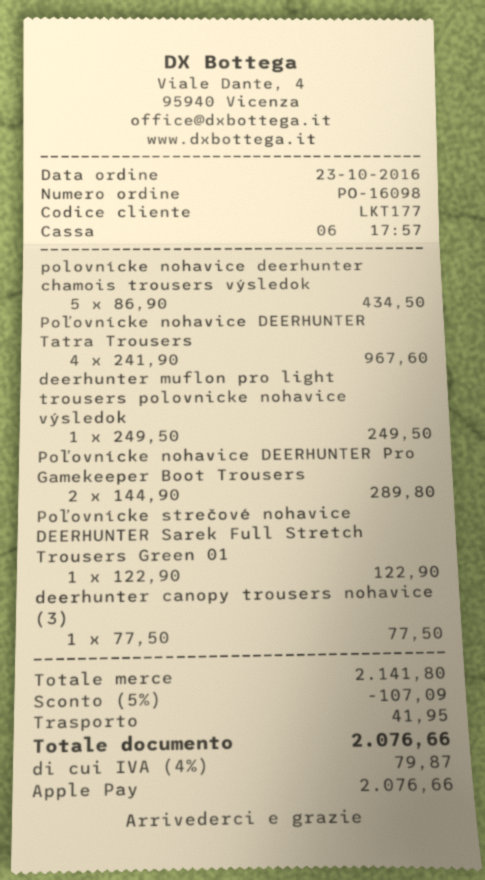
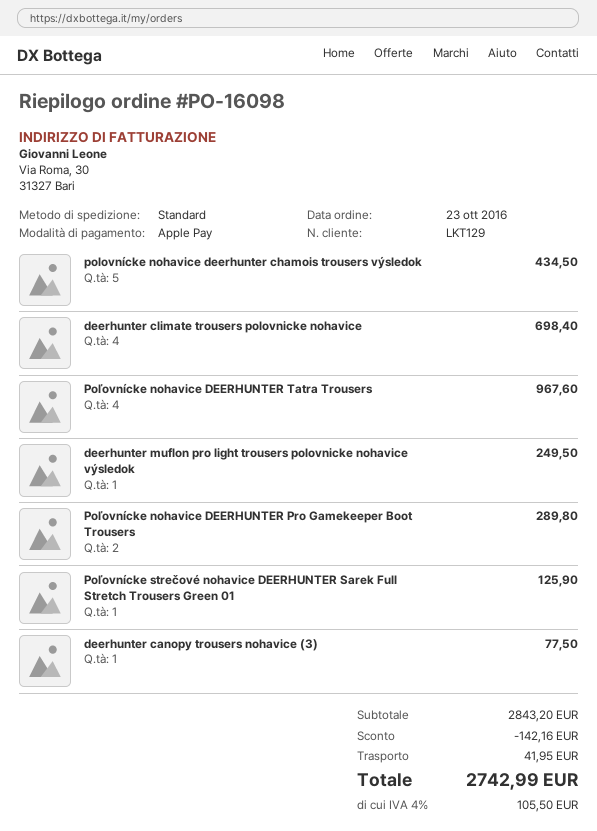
customer number: LKT177 -> LKT129
Poľovnícke strečové nohavice DEERHUNTER Sarek Full Stretch Trousers Green 01: 1 for 122.90 -> 1 for 125.90
deerhunter climate trousers polovnicke nohavice: none -> 4 for 698.40
subtotal: 2141.80 -> 2843.20
discount: 107.09 -> 142.16
tax: 4% = 79.87 -> 4% = 105.50
total: 2076.66 -> 2742.99

